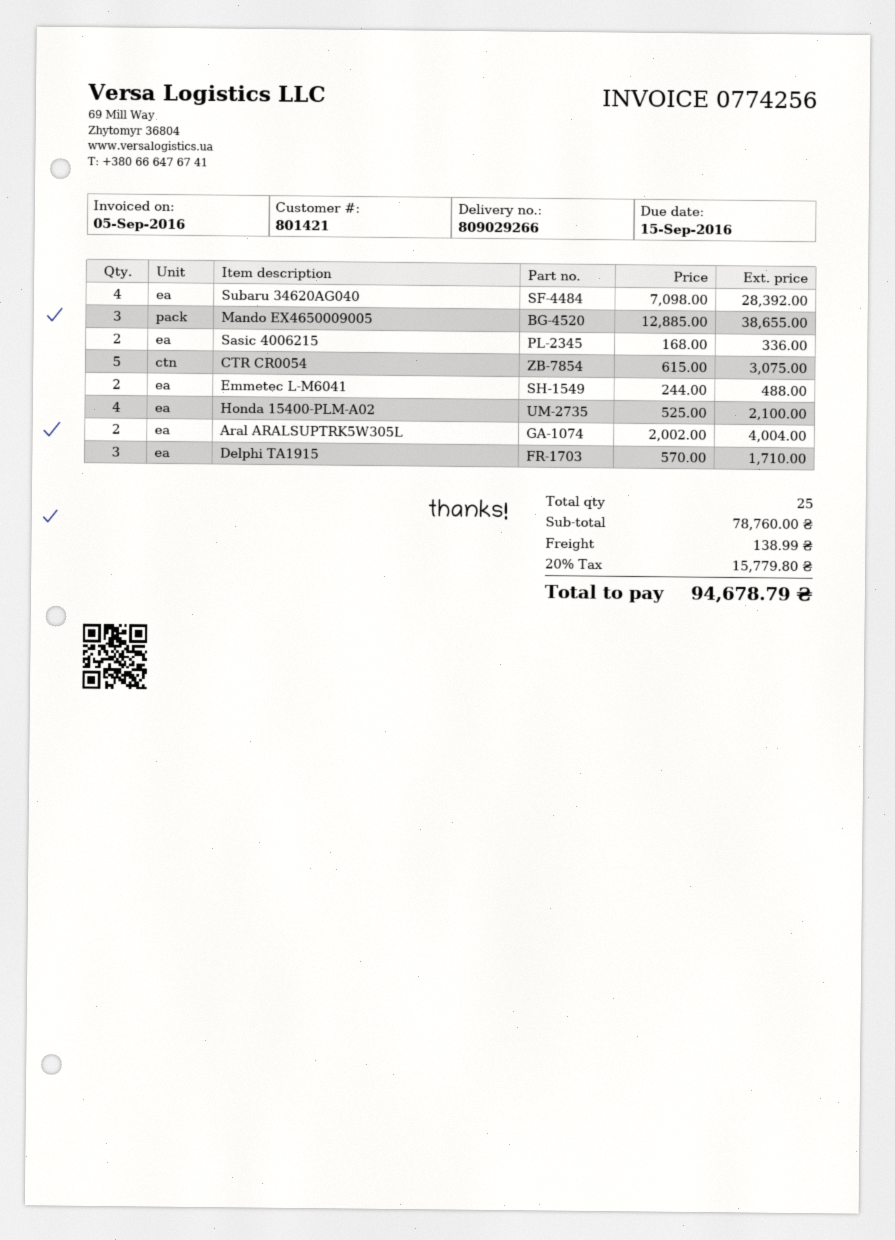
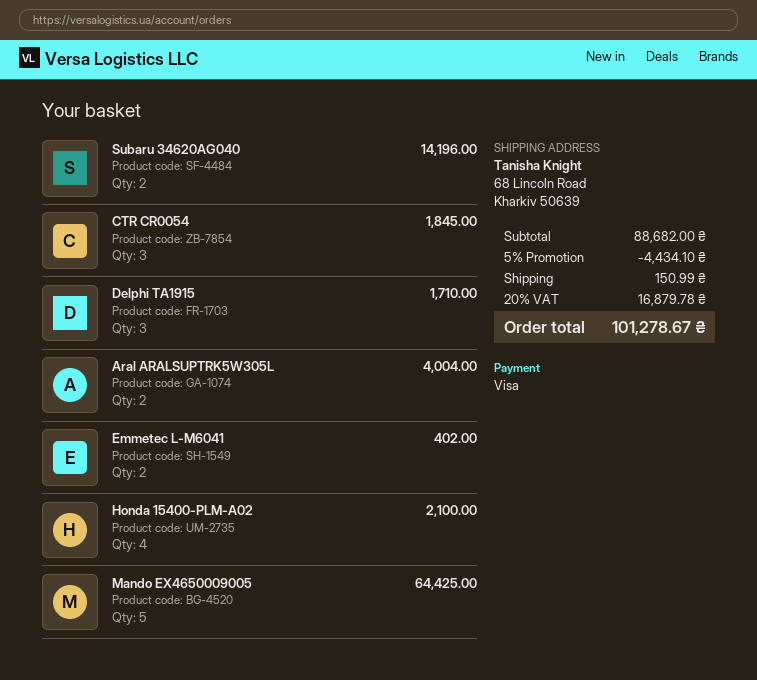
Subaru 34620AG040: 4 for 28392.00 -> 2 for 14196.00
Mando EX4650009005: 3 for 38655.00 -> 5 for 64425.00
Sasic 4006215: 2 for 336.00 -> none
CTR CR0054: 5 for 3075.00 -> 3 for 1845.00
Emmetec L-M6041: 2 for 488.00 -> 2 for 402.00
subtotal: 78760.00 -> 88682.00
discount: none -> 5% = 4434.10
shipping: 138.99 -> 150.99
tax: 20% = 15779.80 -> 20% = 16879.78
total: 94678.79 -> 101278.67

